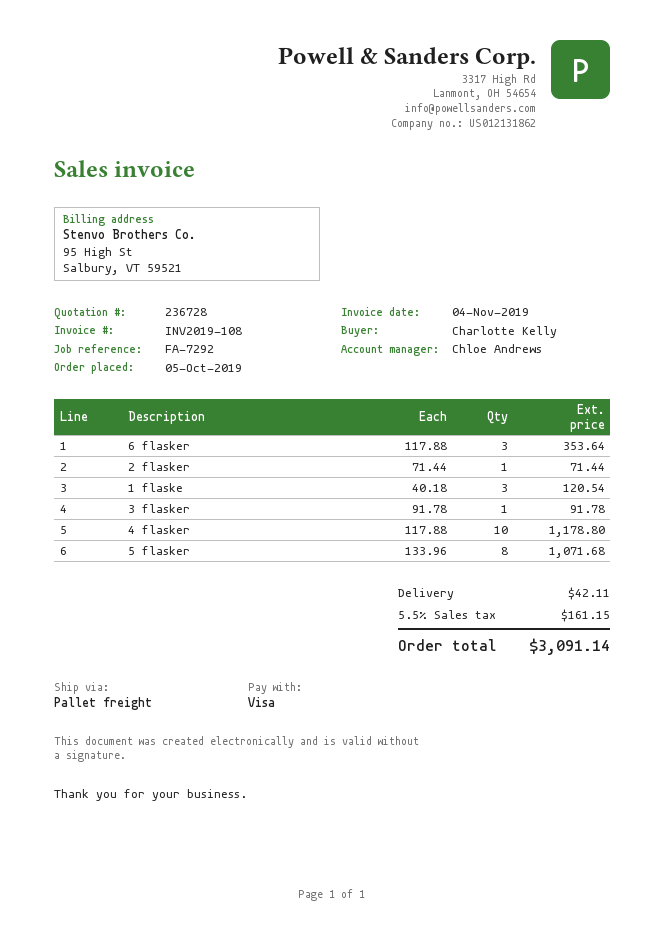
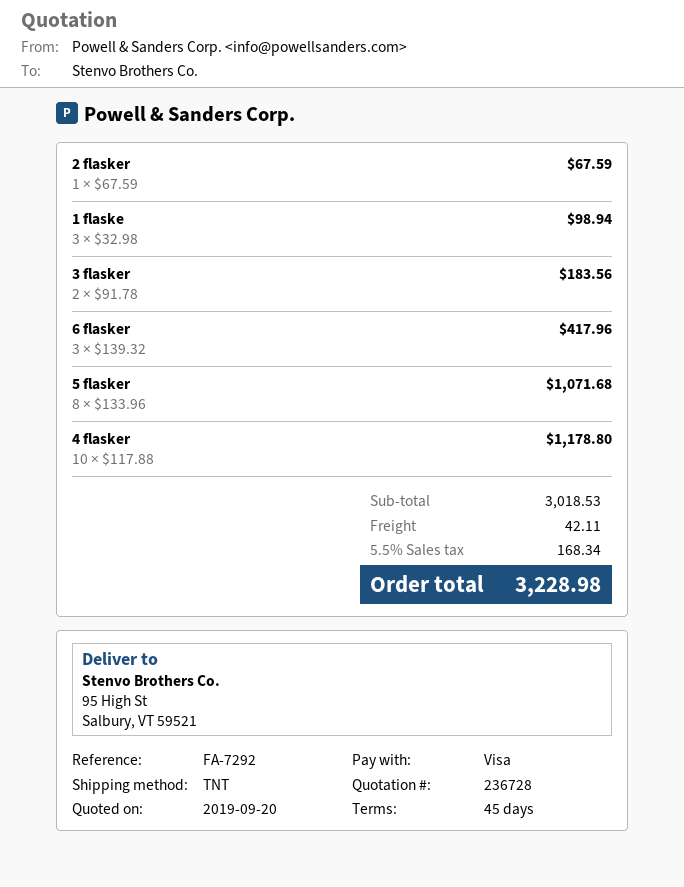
shipping method: pallet freight -> TNT
6 flasker: 3 x 117.88 = 353.64 -> 3 x 139.32 = 417.96
2 flasker: 1 x 71.44 = 71.44 -> 1 x 67.59 = 67.59
1 flaske: 3 x 40.18 = 120.54 -> 3 x 32.98 = 98.94
3 flasker: 1 x 91.78 = 91.78 -> 2 x 91.78 = 183.56
tax: 5.5% = 161.15 -> 5.5% = 168.34
total: 3091.14 -> 3228.98

